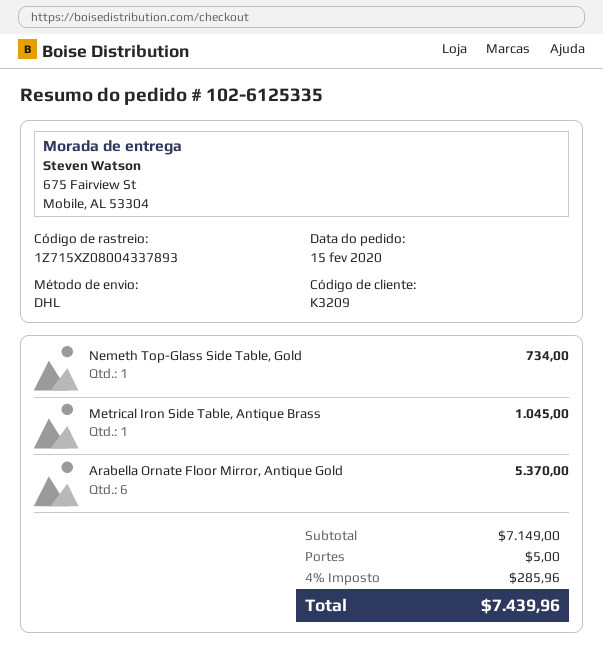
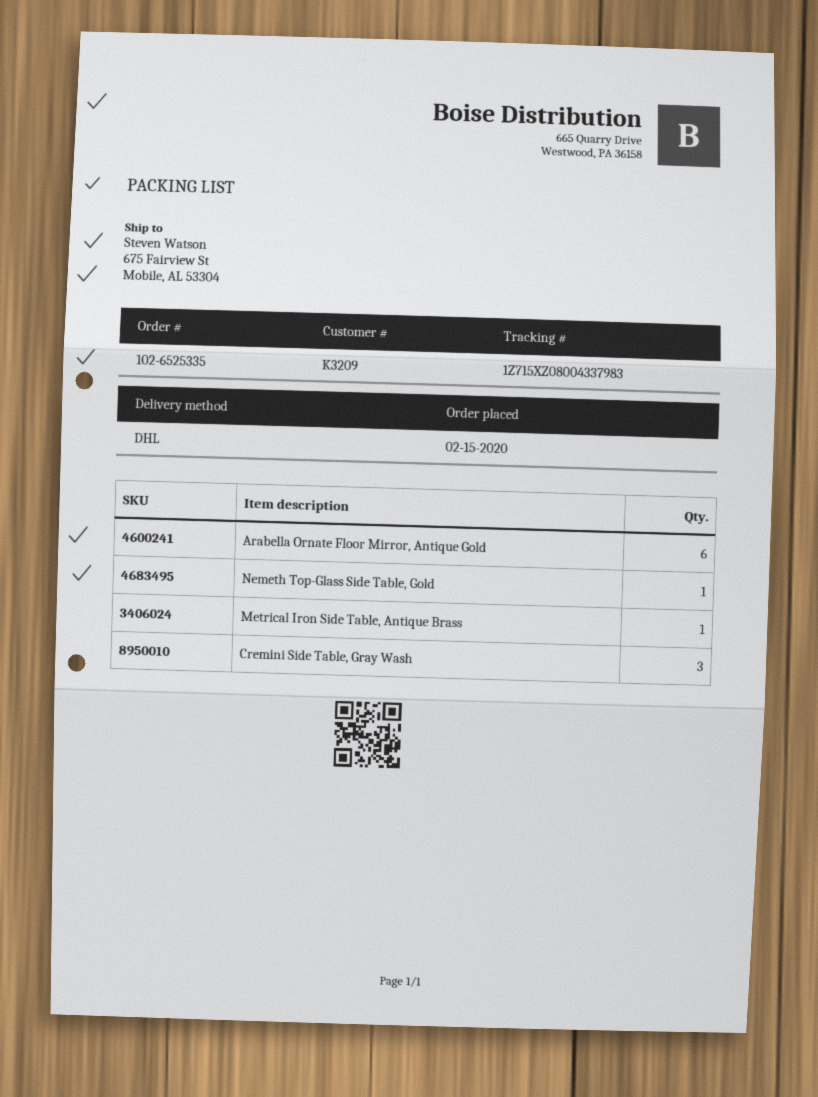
order number: 102-6125335 -> 102-6525335
tracking number: 1Z715XZ08004337893 -> 1Z715XZ08004337983
Cremini Side Table, Gray Wash: none -> 3

